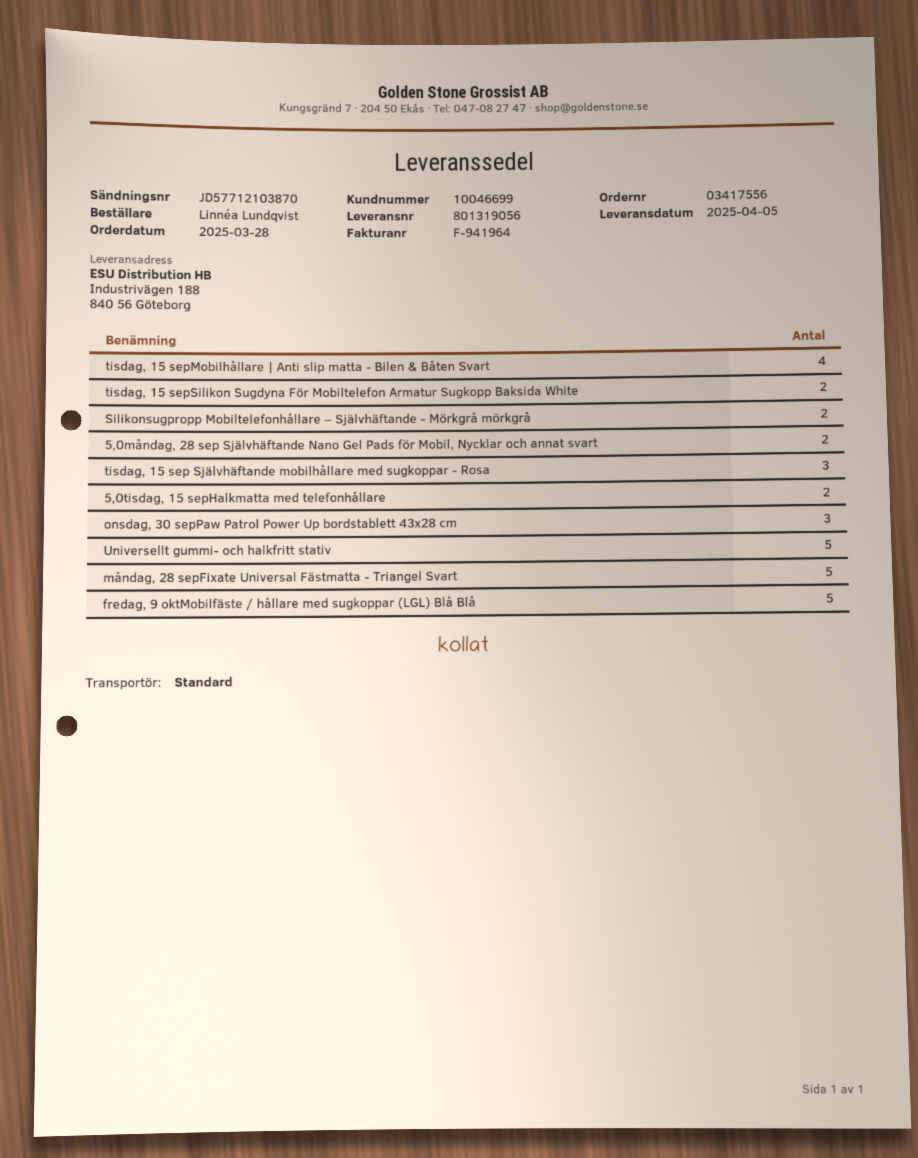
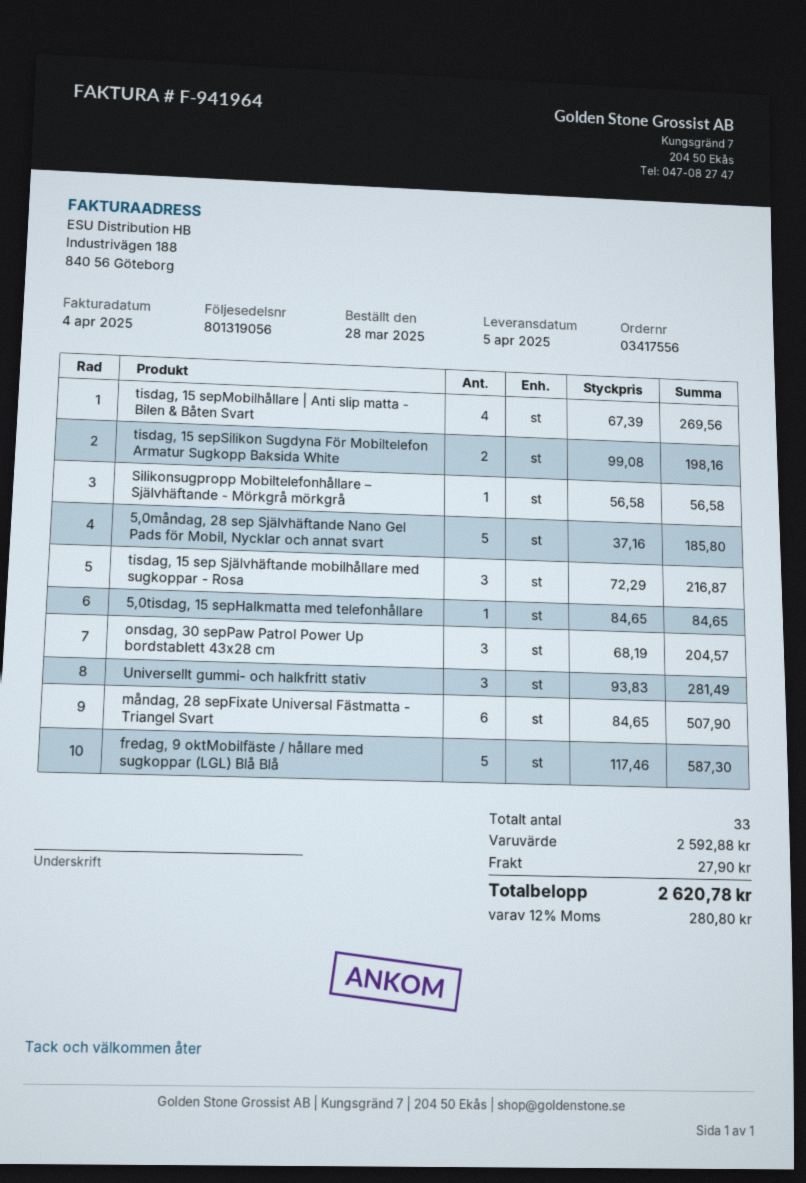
Silikonsugpropp Mobiltelefonhållare – Självhäftande - Mörkgrå mörkgrå: 2 -> 1
5,0måndag, 28 sep Självhäftande Nano Gel Pads för Mobil, Nycklar och annat svart: 2 -> 5
5,0tisdag, 15 sepHalkmatta med telefonhållare: 2 -> 1
Universellt gummi- och halkfritt stativ: 5 -> 3
måndag, 28 sepFixate Universal Fästmatta - Triangel Svart: 5 -> 6

